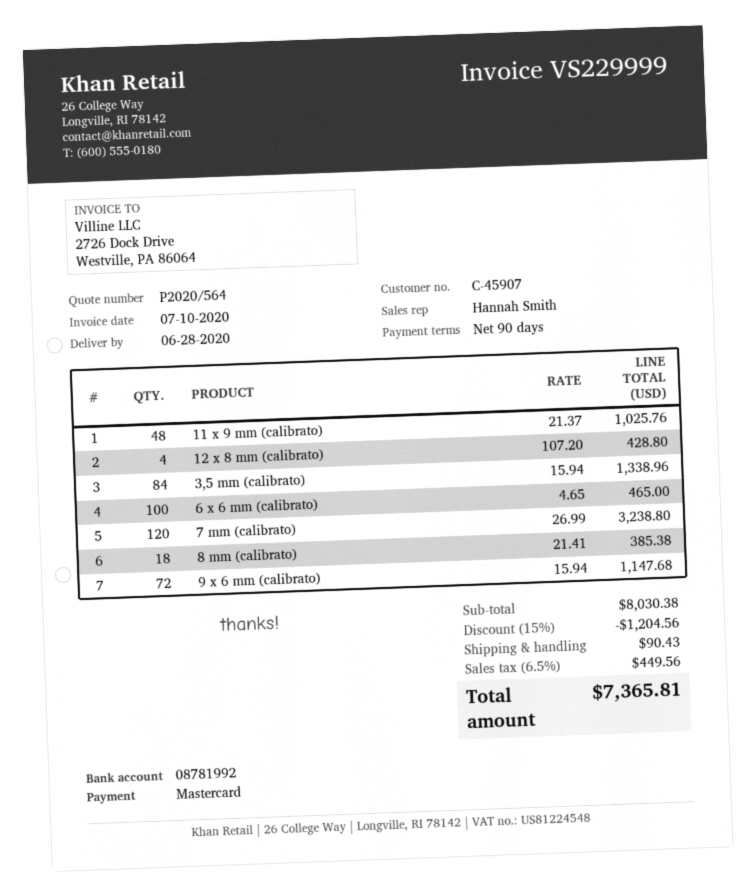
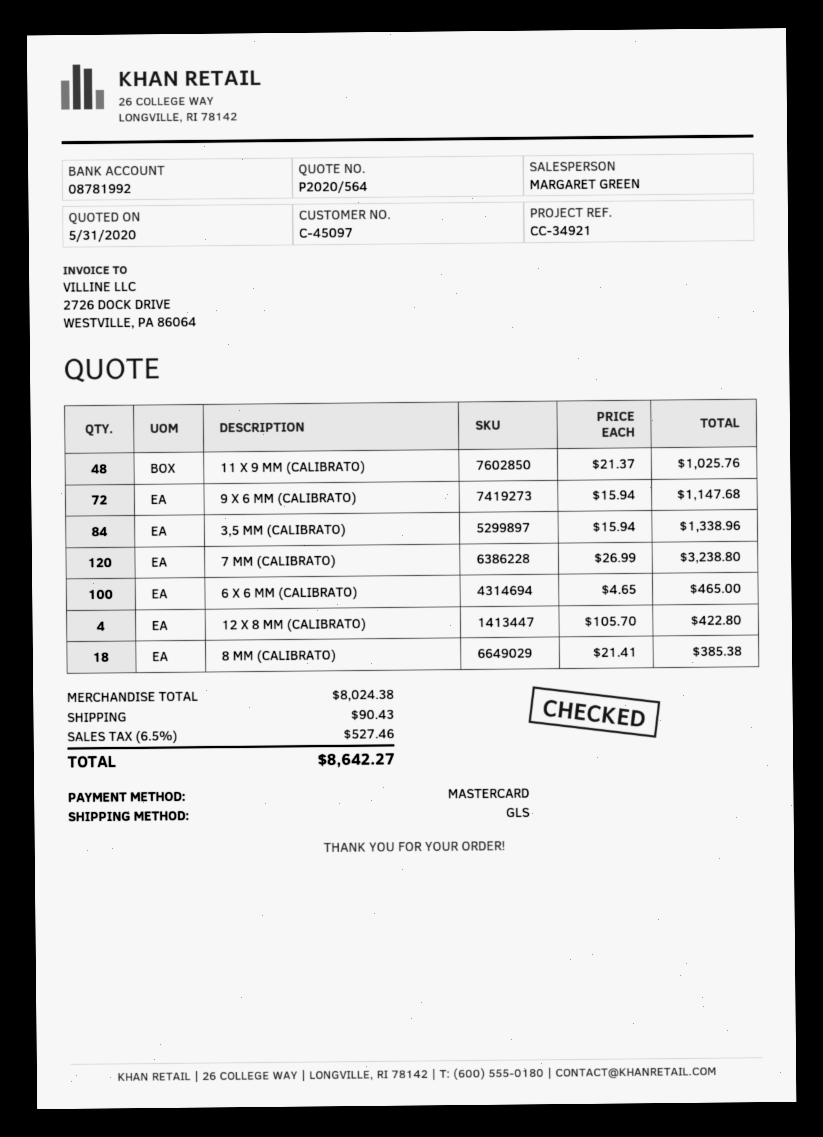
customer number: C-45907 -> C-45097
sales rep: Hannah Smith -> MARGARET GREEN
12 x 8 mm (calibrato): 4 x 107.20 = 428.80 -> 4 x 105.70 = 422.80
subtotal: 8030.38 -> 8024.38
discount: 15% = 1204.56 -> none
tax: 6.5% = 449.56 -> 6.5% = 527.46
total: 7365.81 -> 8642.27

